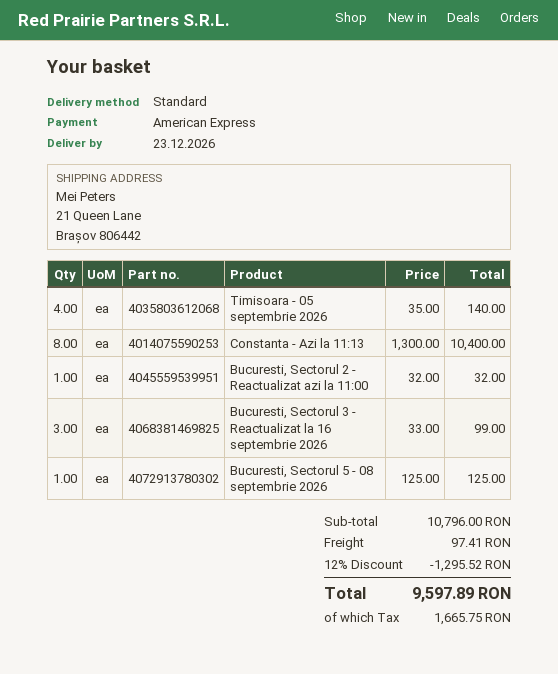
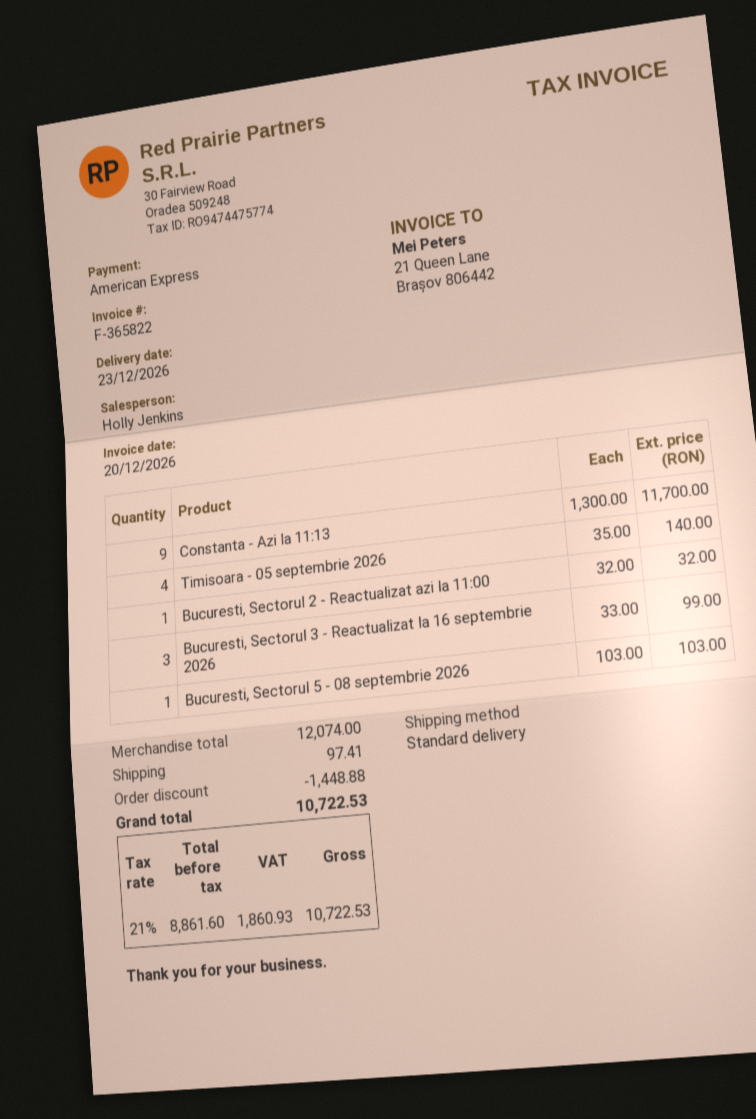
Constanta - Azi la 11:13: 8 x 1300.00 = 10400.00 -> 9 x 1300.00 = 11700.00
Bucuresti, Sectorul 5 - 08 septembrie 2026: 1 x 125.00 = 125.00 -> 1 x 103.00 = 103.00
subtotal: 10796.00 -> 12074.00
discount: 1295.52 -> 1448.88
tax: 1665.75 -> 1860.93
total: 9597.89 -> 10722.53

